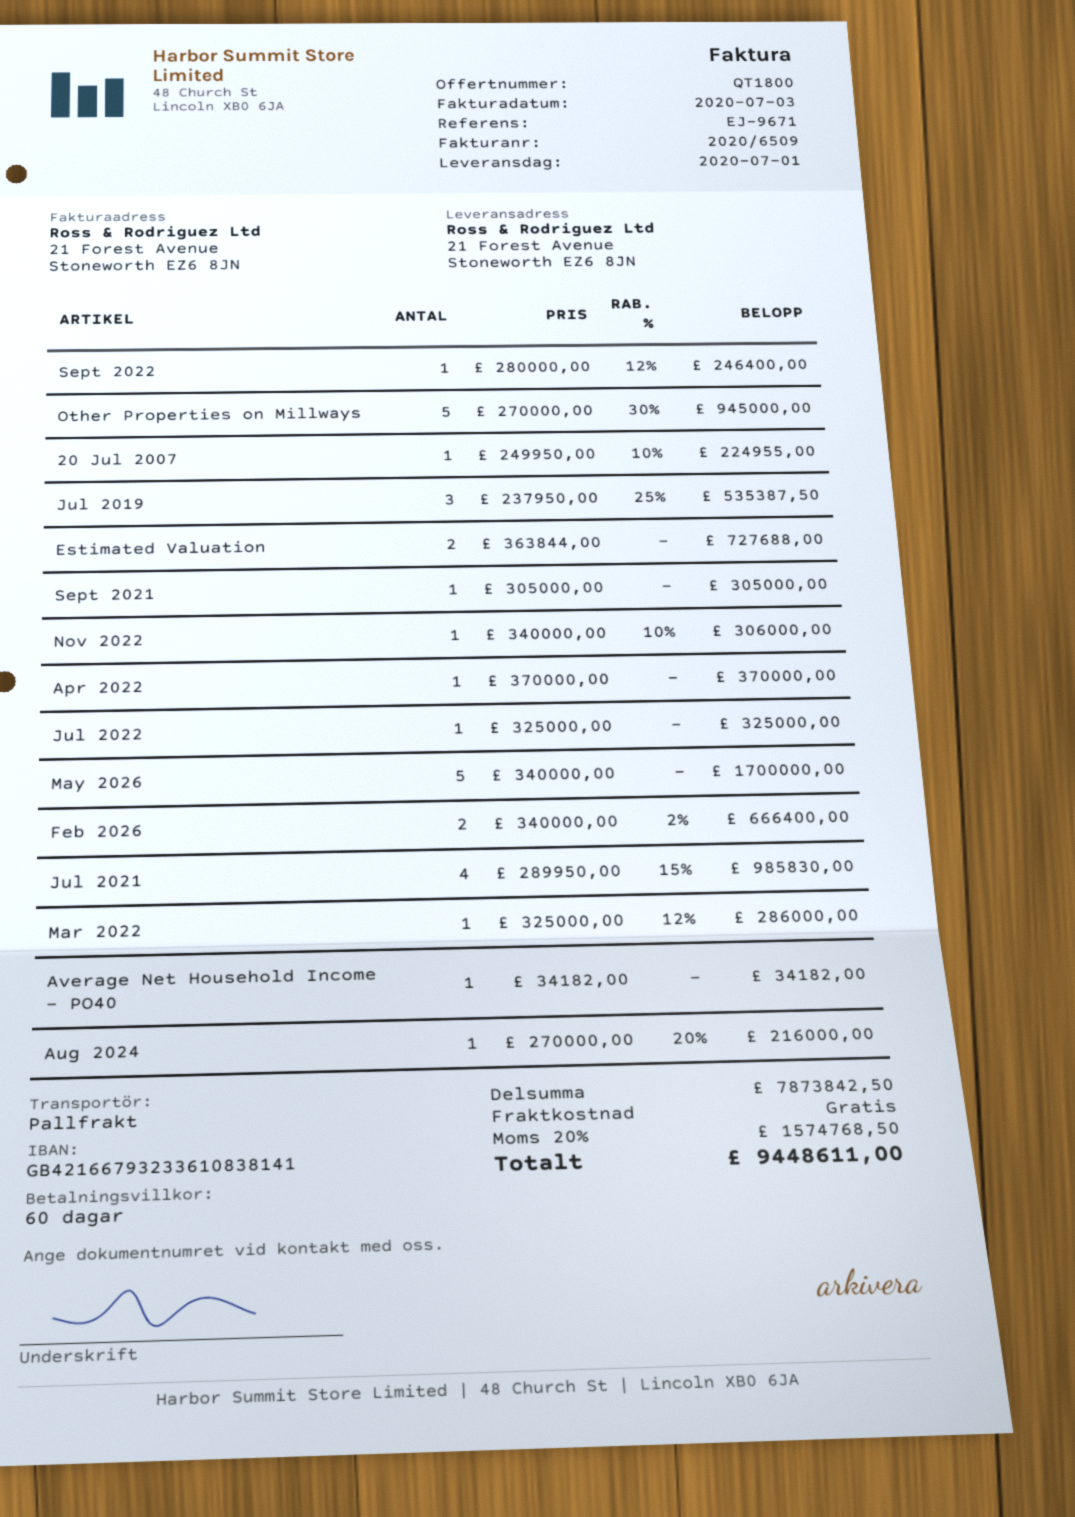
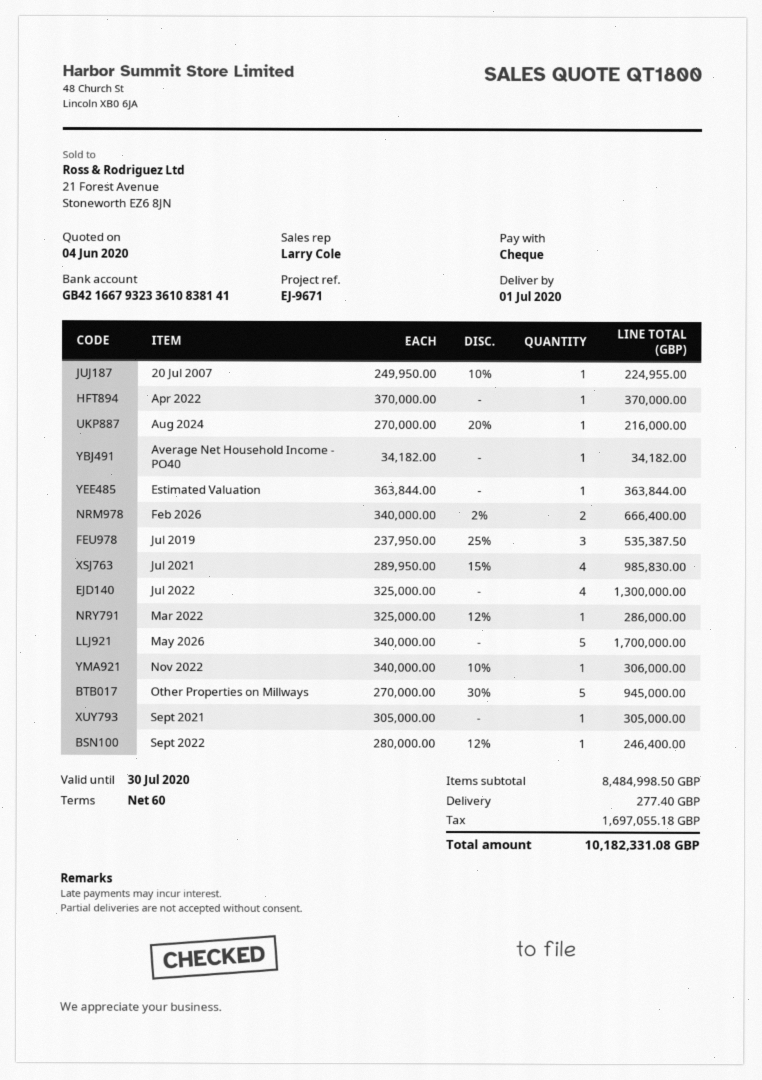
Estimated Valuation: 2 x 363844.00 = 727688.00 -> 1 x 363844.00 = 363844.00
Jul 2022: 1 x 325000.00 = 325000.00 -> 4 x 325000.00 = 1300000.00
subtotal: 7873842.50 -> 8484998.50
shipping: 0.00 -> 277.40
tax: 1574768.50 -> 1697055.18
total: 9448611.00 -> 10182331.08

